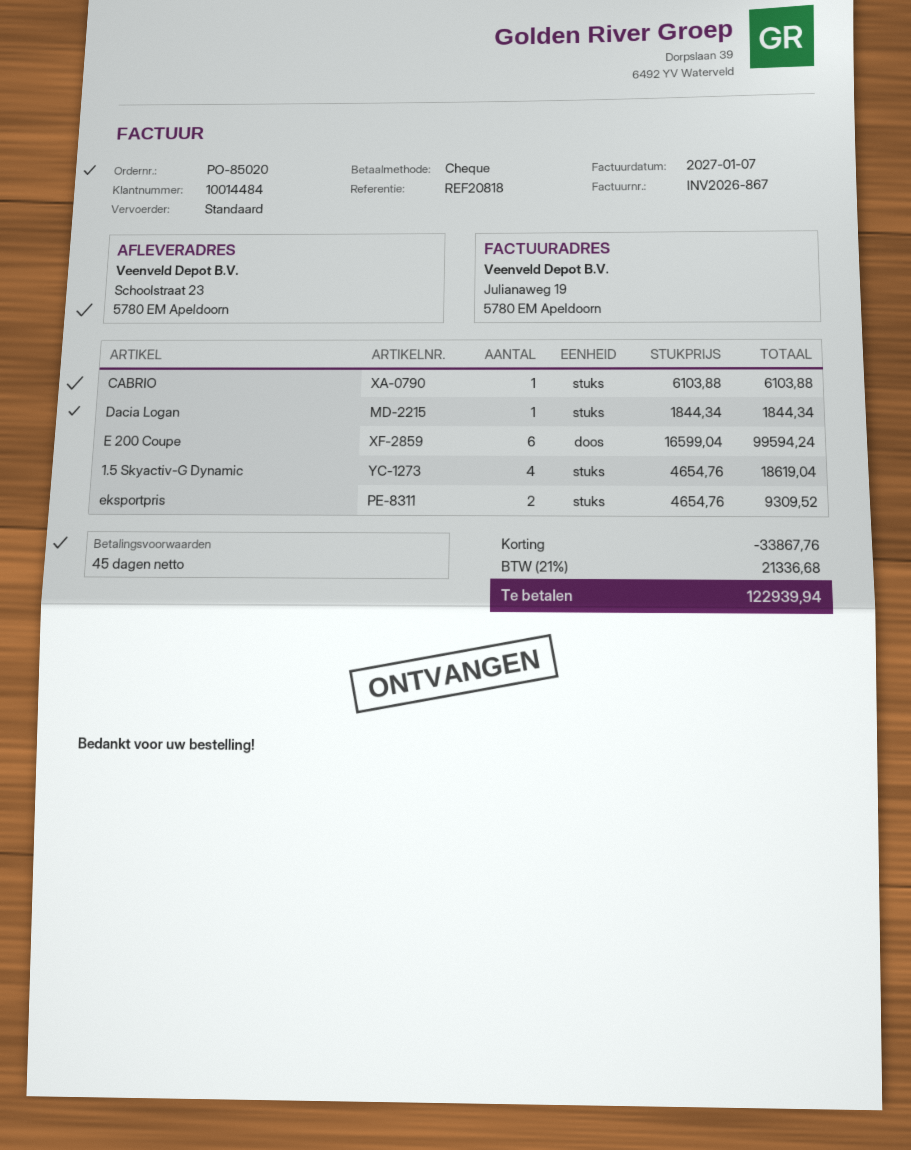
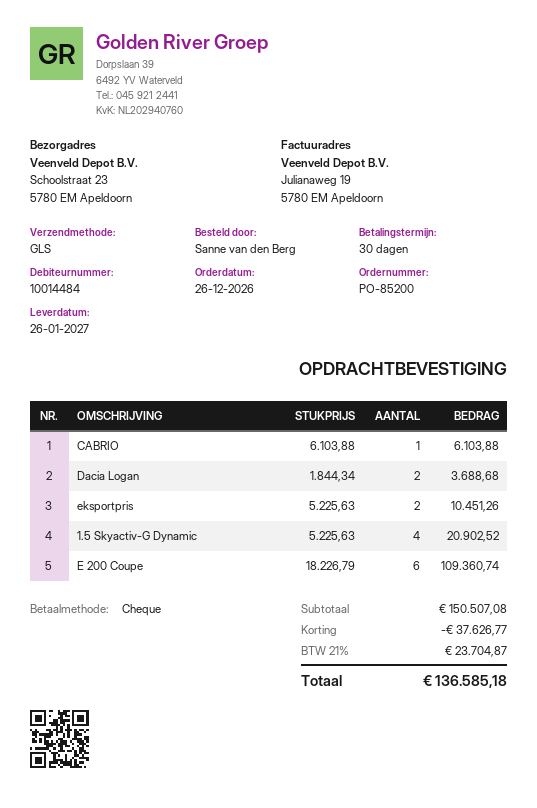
order number: PO-85020 -> PO-85200
payment terms: 45 days -> 30 days
shipping method: standard -> GLS
Dacia Logan: 1 x 1844.34 = 1844.34 -> 2 x 1844.34 = 3688.68
E 200 Coupe: 6 x 16599.04 = 99594.24 -> 6 x 18226.79 = 109360.74
1.5 Skyactiv-G Dynamic: 4 x 4654.76 = 18619.04 -> 4 x 5225.63 = 20902.52
eksportpris: 2 x 4654.76 = 9309.52 -> 2 x 5225.63 = 10451.26
discount: 33867.76 -> 37626.77
tax: 21% = 21336.68 -> 21% = 23704.87
total: 122939.94 -> 136585.18

